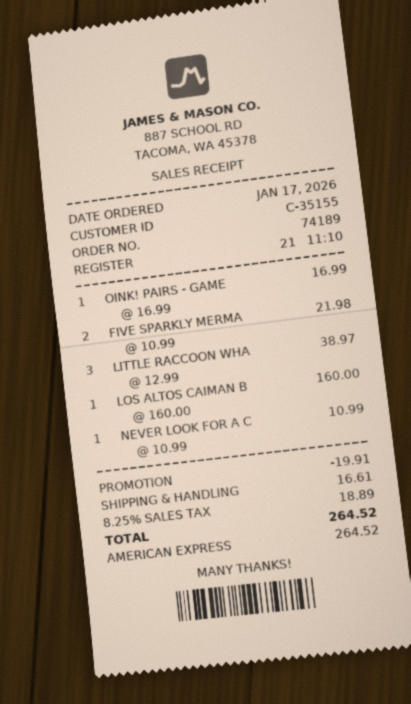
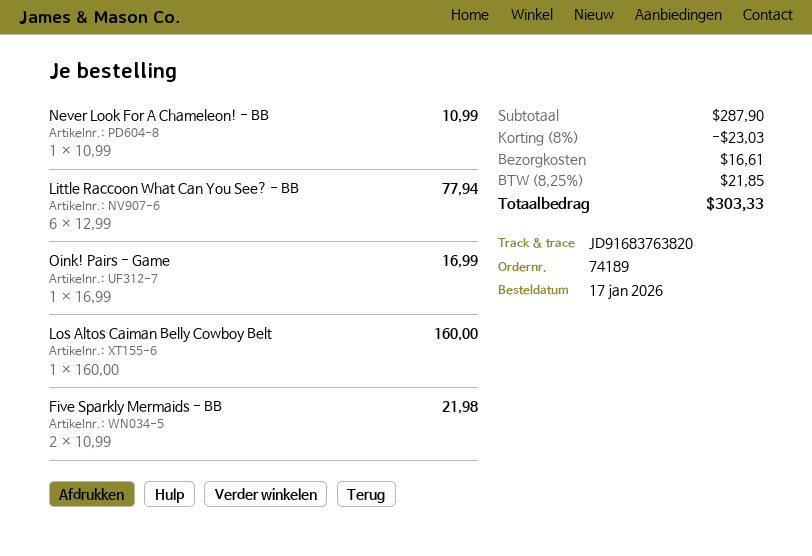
LITTLE RACCOON WHA: 3 x 12.99 = 38.97 -> 6 x 12.99 = 77.94
discount: 19.91 -> 23.03
tax: 8.25% = 18.89 -> 8.25% = 21.85
total: 264.52 -> 303.33

